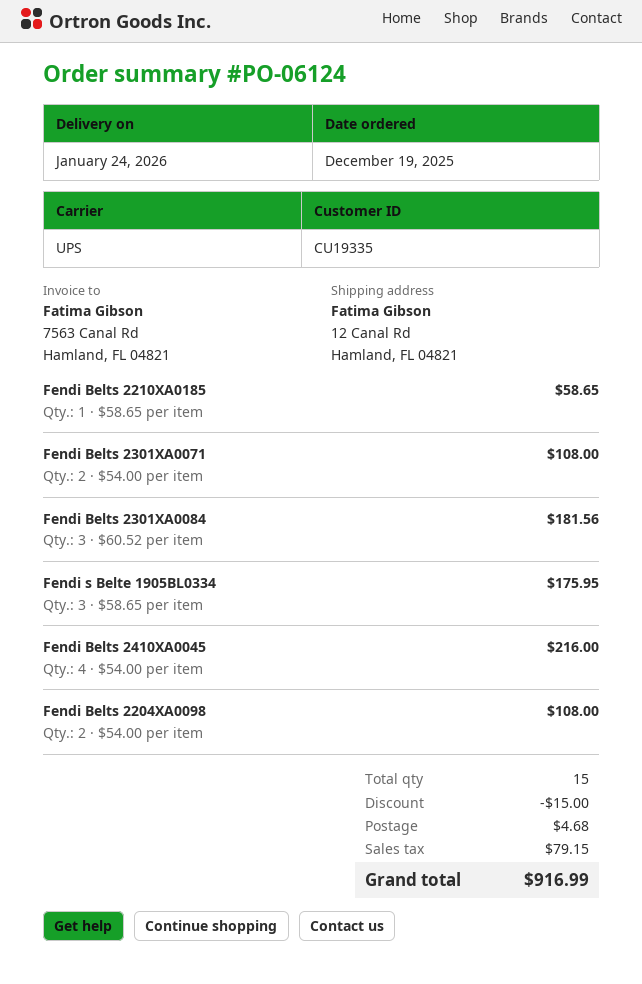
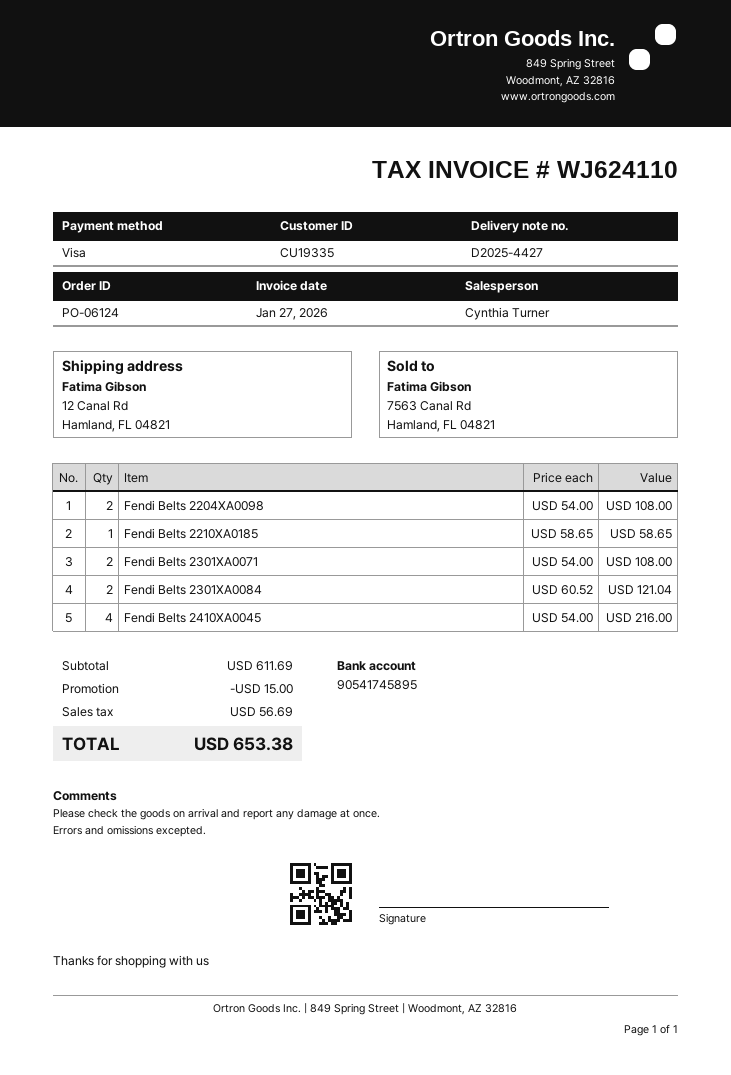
Fendi Belts 2301XA0084: 3 x 60.52 = 181.56 -> 2 x 60.52 = 121.04
Fendi s Belte 1905BL0334: 3 x 58.65 = 175.95 -> none
shipping: 4.68 -> none
tax: 79.15 -> 56.69
total: 916.99 -> 653.38

